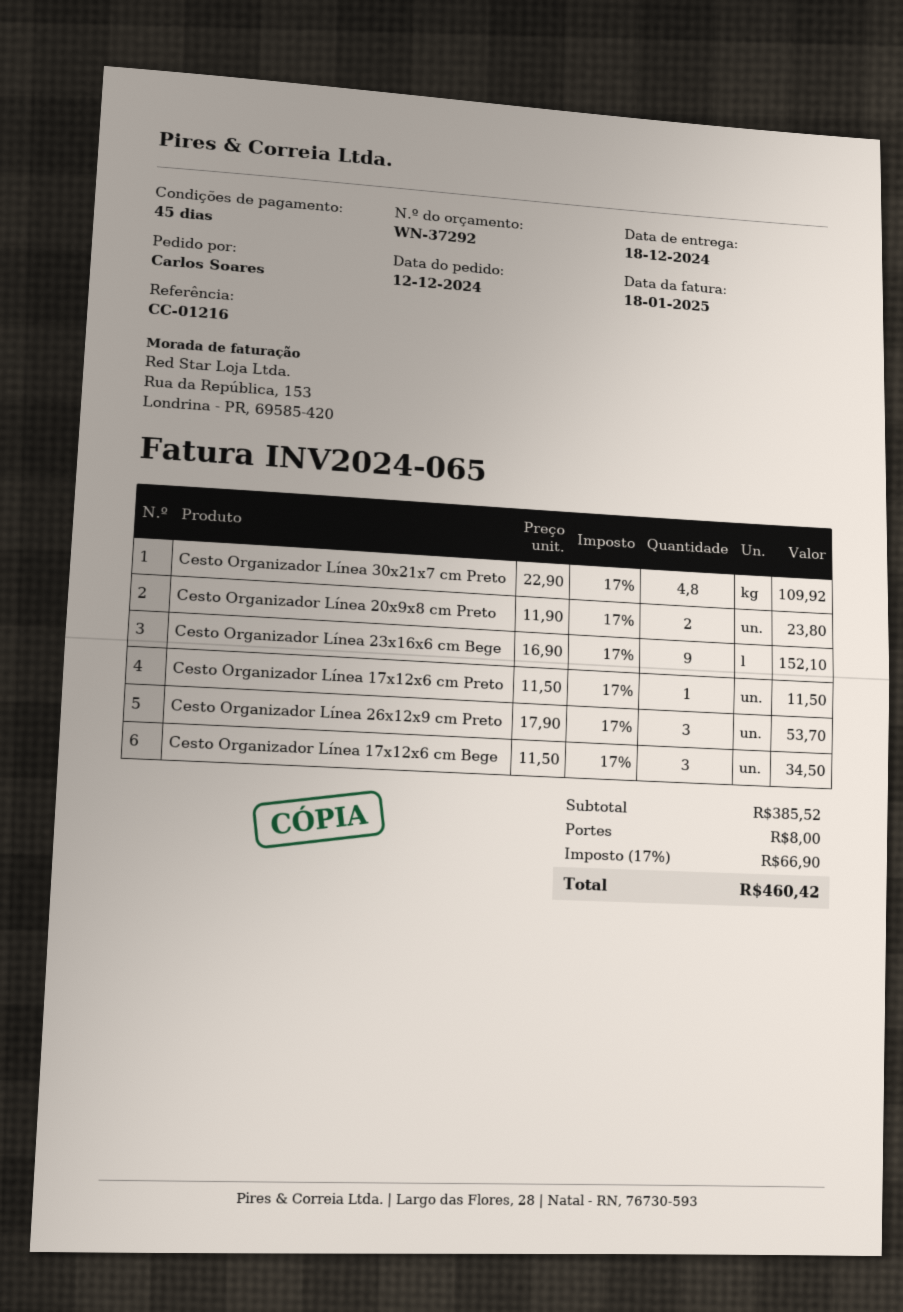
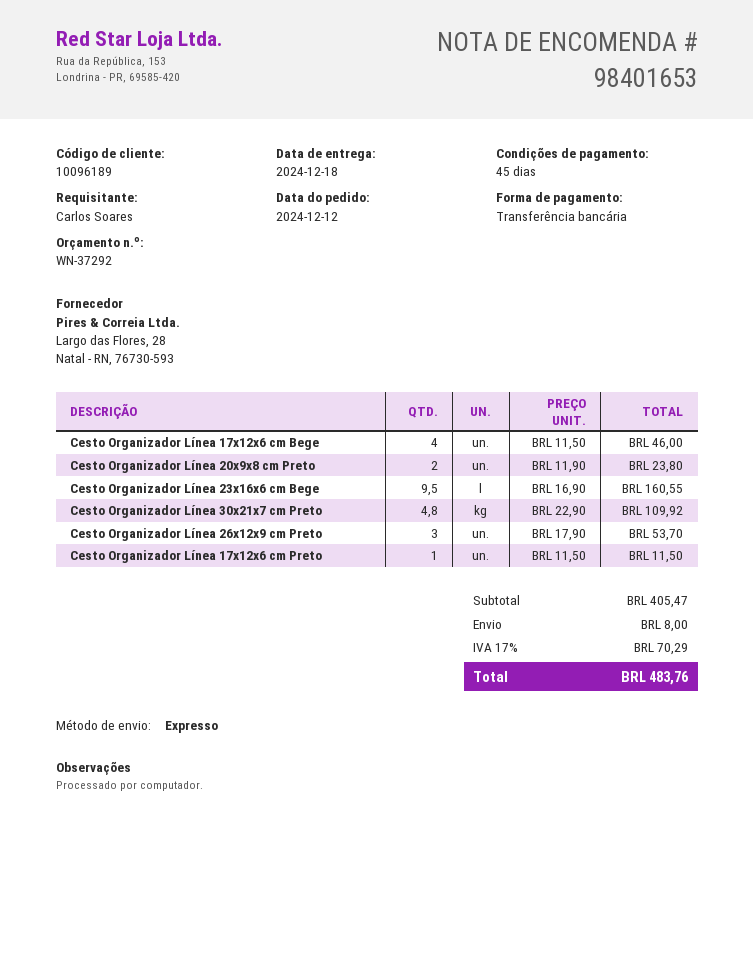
Cesto Organizador Línea 23x16x6 cm Bege: 9 x 16.90 = 152.10 -> 9.5 x 16.90 = 160.55
Cesto Organizador Línea 17x12x6 cm Bege: 3 x 11.50 = 34.50 -> 4 x 11.50 = 46.00
subtotal: 385.52 -> 405.47
tax: 17% = 66.90 -> 17% = 70.29
total: 460.42 -> 483.76

